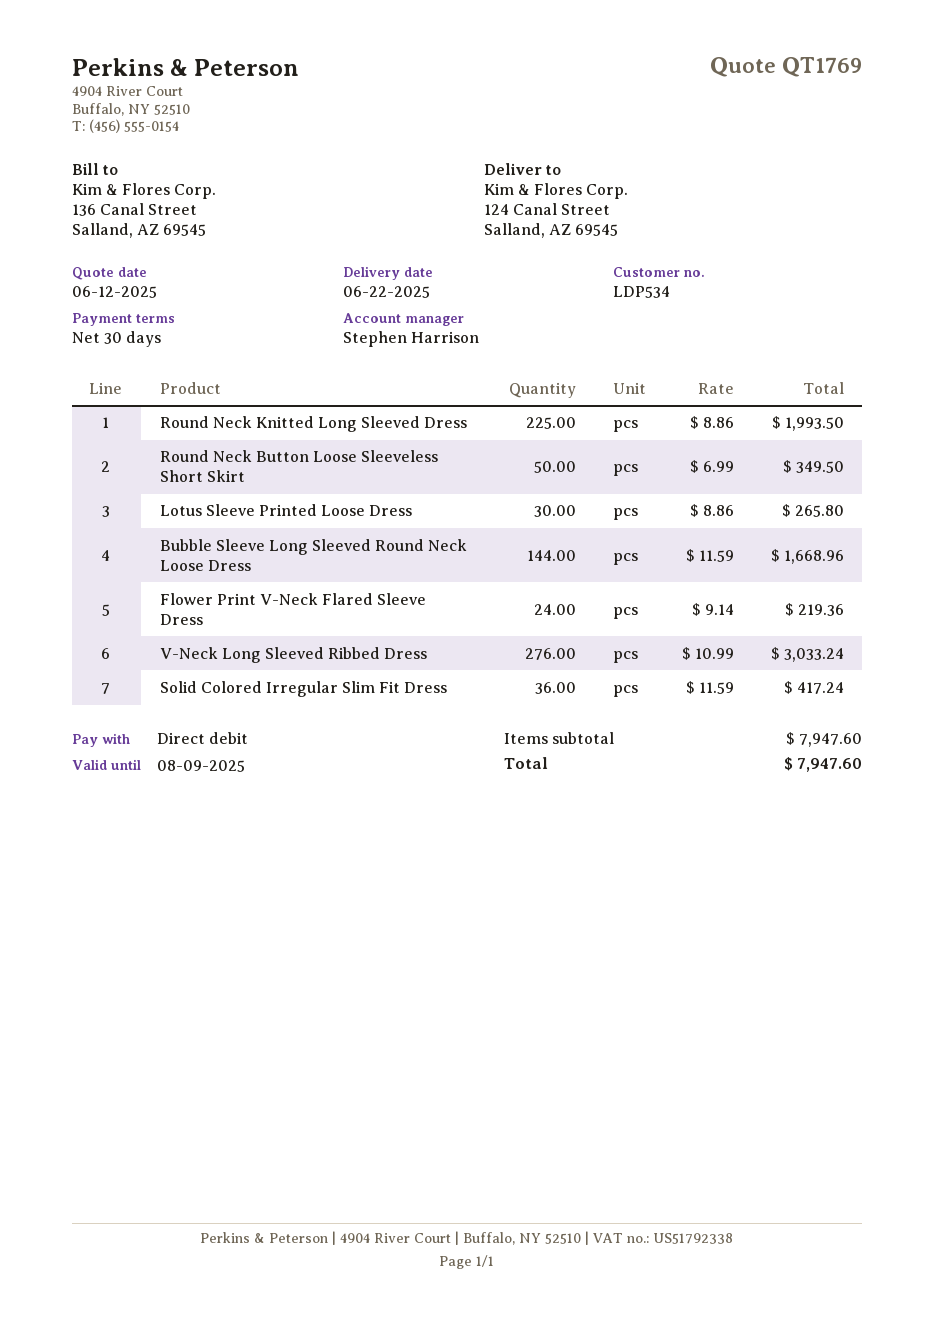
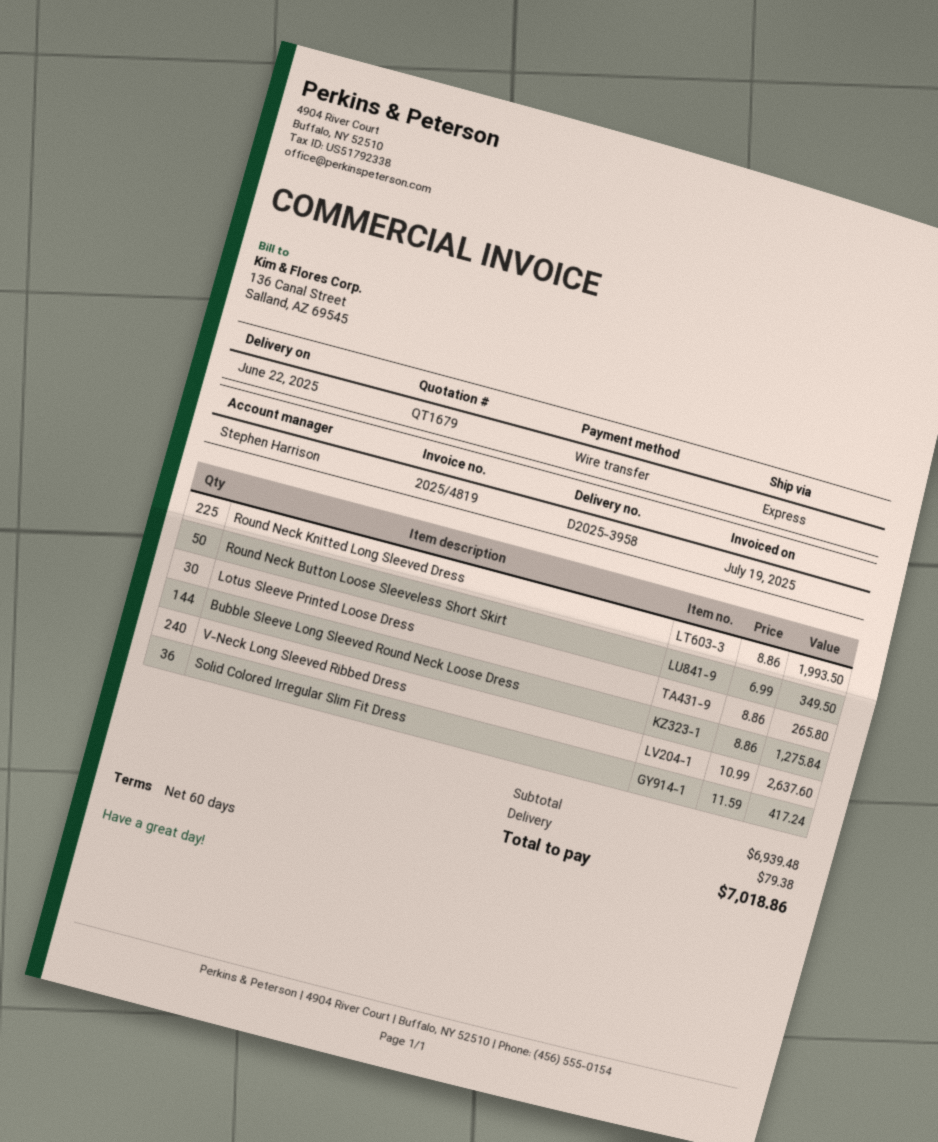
quote number: QT1769 -> QT1679
payment terms: 30 days -> 60 days
payment method: direct debit -> bank transfer
Bubble Sleeve Long Sleeved Round Neck Loose Dress: 144 x 11.59 = 1668.96 -> 144 x 8.86 = 1275.84
Flower Print V-Neck Flared Sleeve Dress: 24 x 9.14 = 219.36 -> none
V-Neck Long Sleeved Ribbed Dress: 276 x 10.99 = 3033.24 -> 240 x 10.99 = 2637.60
subtotal: 7947.60 -> 6939.48
shipping: none -> 79.38
total: 7947.60 -> 7018.86

